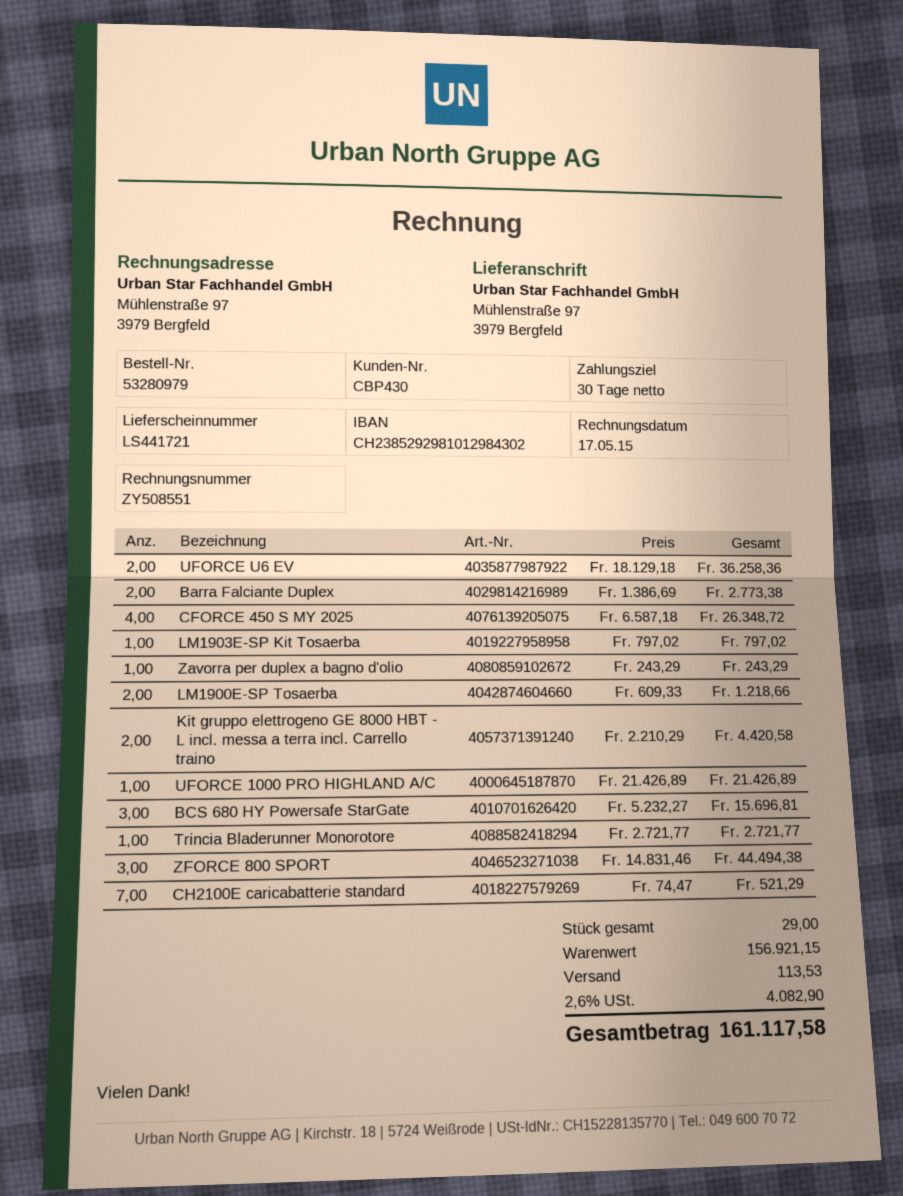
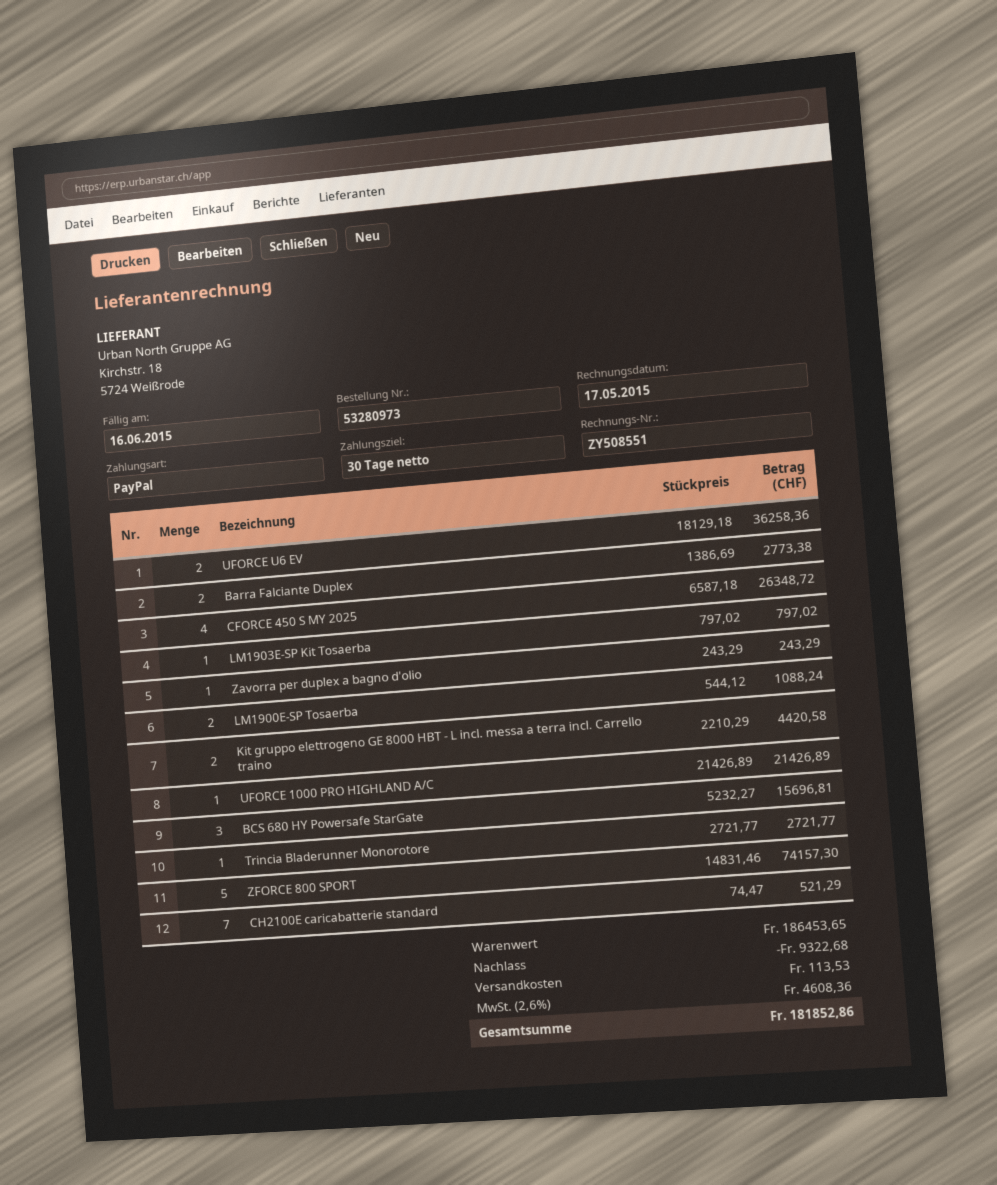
order number: 53280979 -> 53280973
LM1900E-SP Tosaerba: 2 x 609.33 = 1218.66 -> 2 x 544.12 = 1088.24
ZFORCE 800 SPORT: 3 x 14831.46 = 44494.38 -> 5 x 14831.46 = 74157.30
subtotal: 156921.15 -> 186453.65
discount: none -> 9322.68
tax: 2.6% = 4082.90 -> 2.6% = 4608.36
total: 161117.58 -> 181852.86

